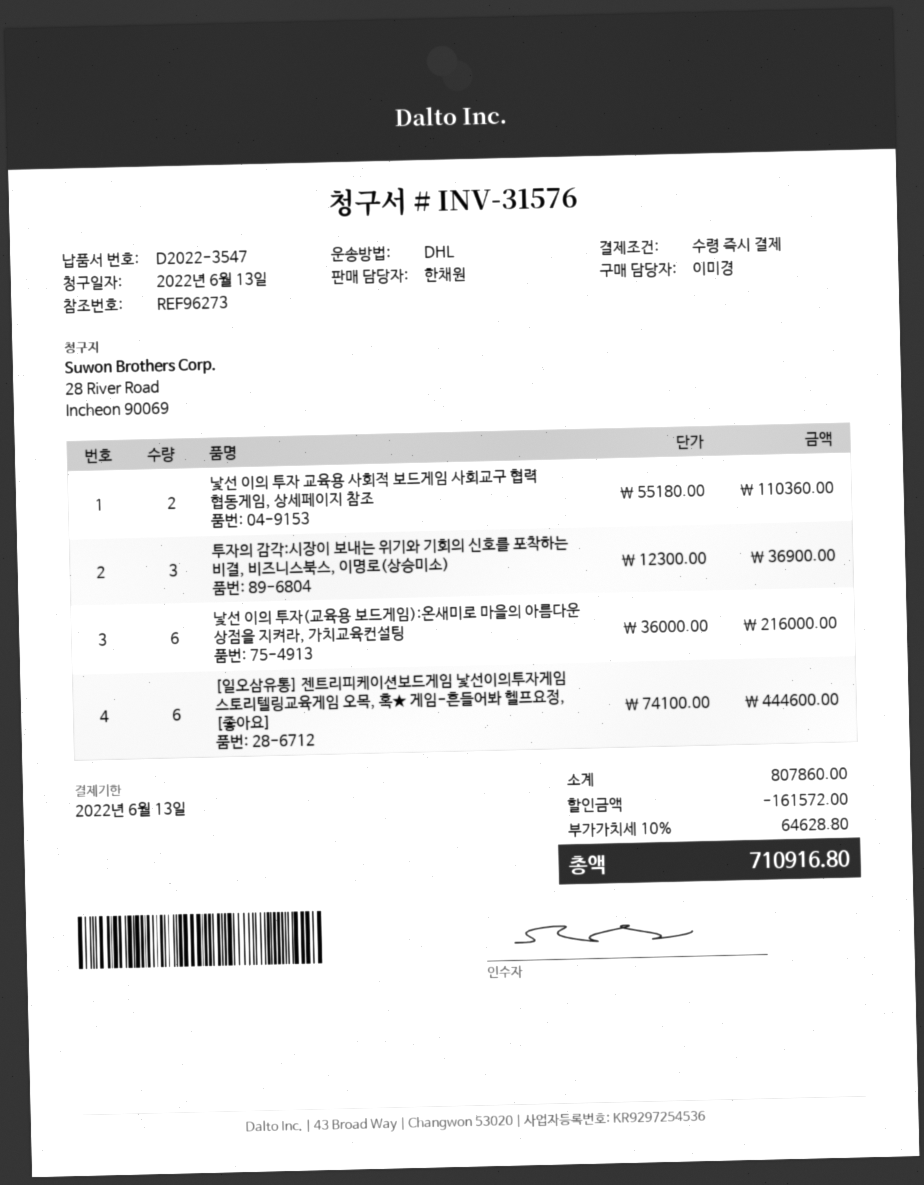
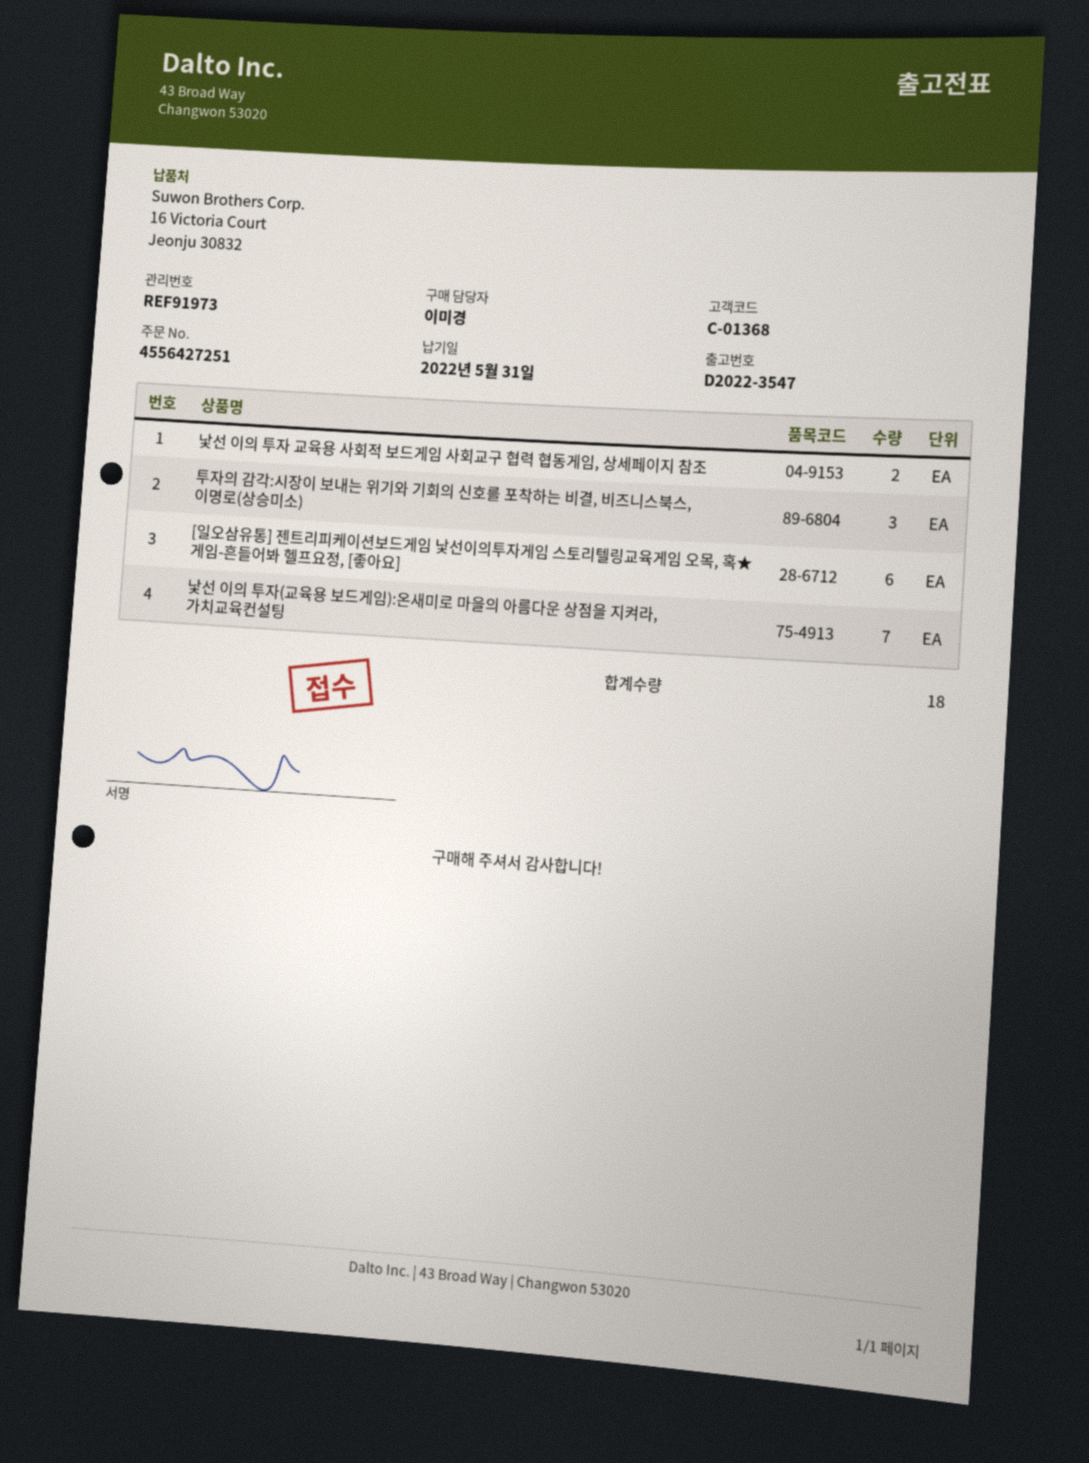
reference: REF96273 -> REF91973
낯선 이의 투자(교육용 보드게임):온새미로 마을의 아름다운 상점을 지켜라, 가치교육컨설팅: 6 -> 7

